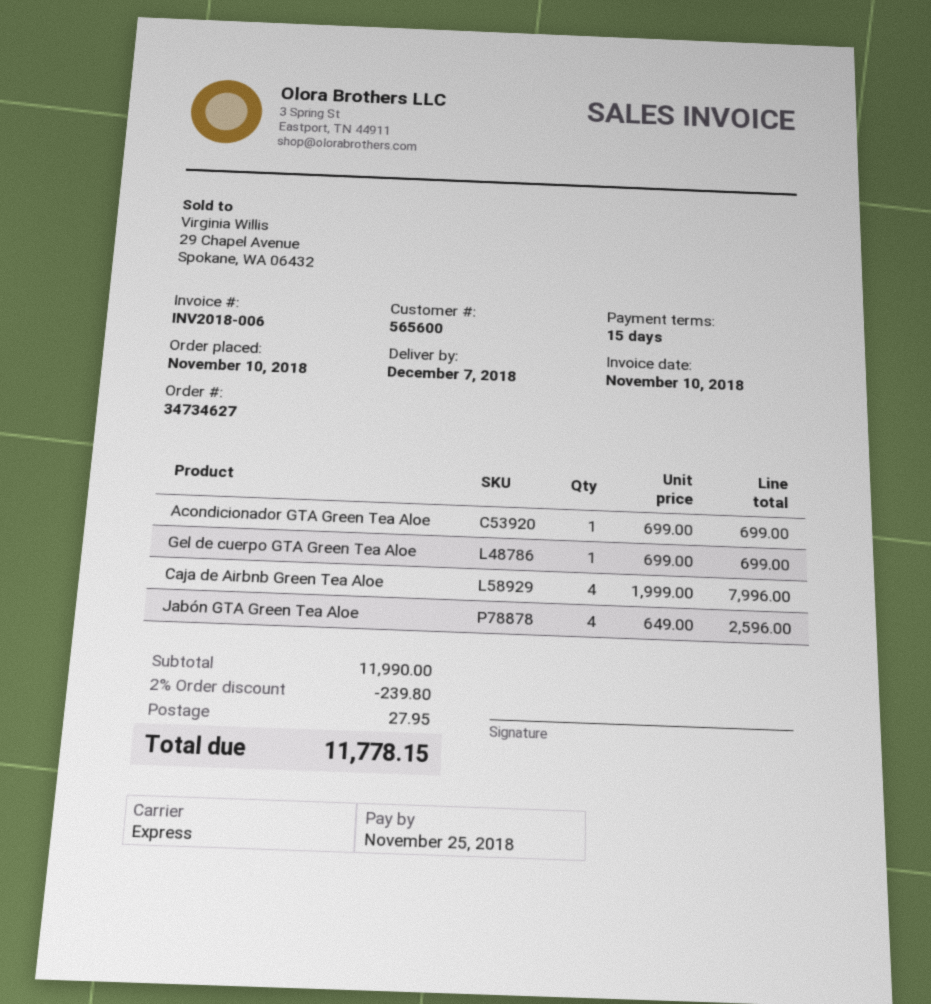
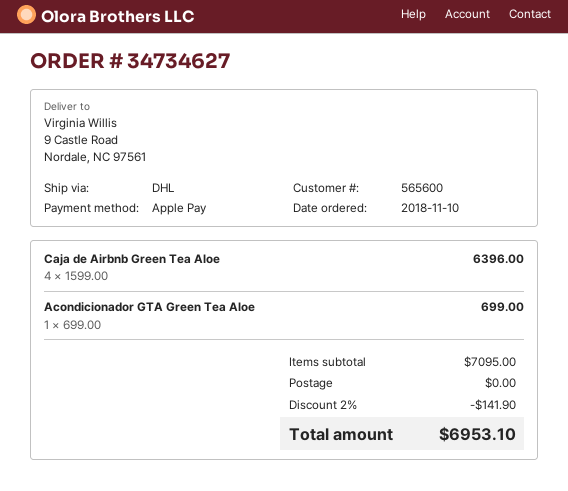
shipping method: express -> DHL
Gel de cuerpo GTA Green Tea Aloe: 1 x 699.00 = 699.00 -> none
Caja de Airbnb Green Tea Aloe: 4 x 1999.00 = 7996.00 -> 4 x 1599.00 = 6396.00
Jabón GTA Green Tea Aloe: 4 x 649.00 = 2596.00 -> none
subtotal: 11990.00 -> 7095.00
discount: 2% = 239.80 -> 2% = 141.90
shipping: 27.95 -> 0.00
total: 11778.15 -> 6953.10

